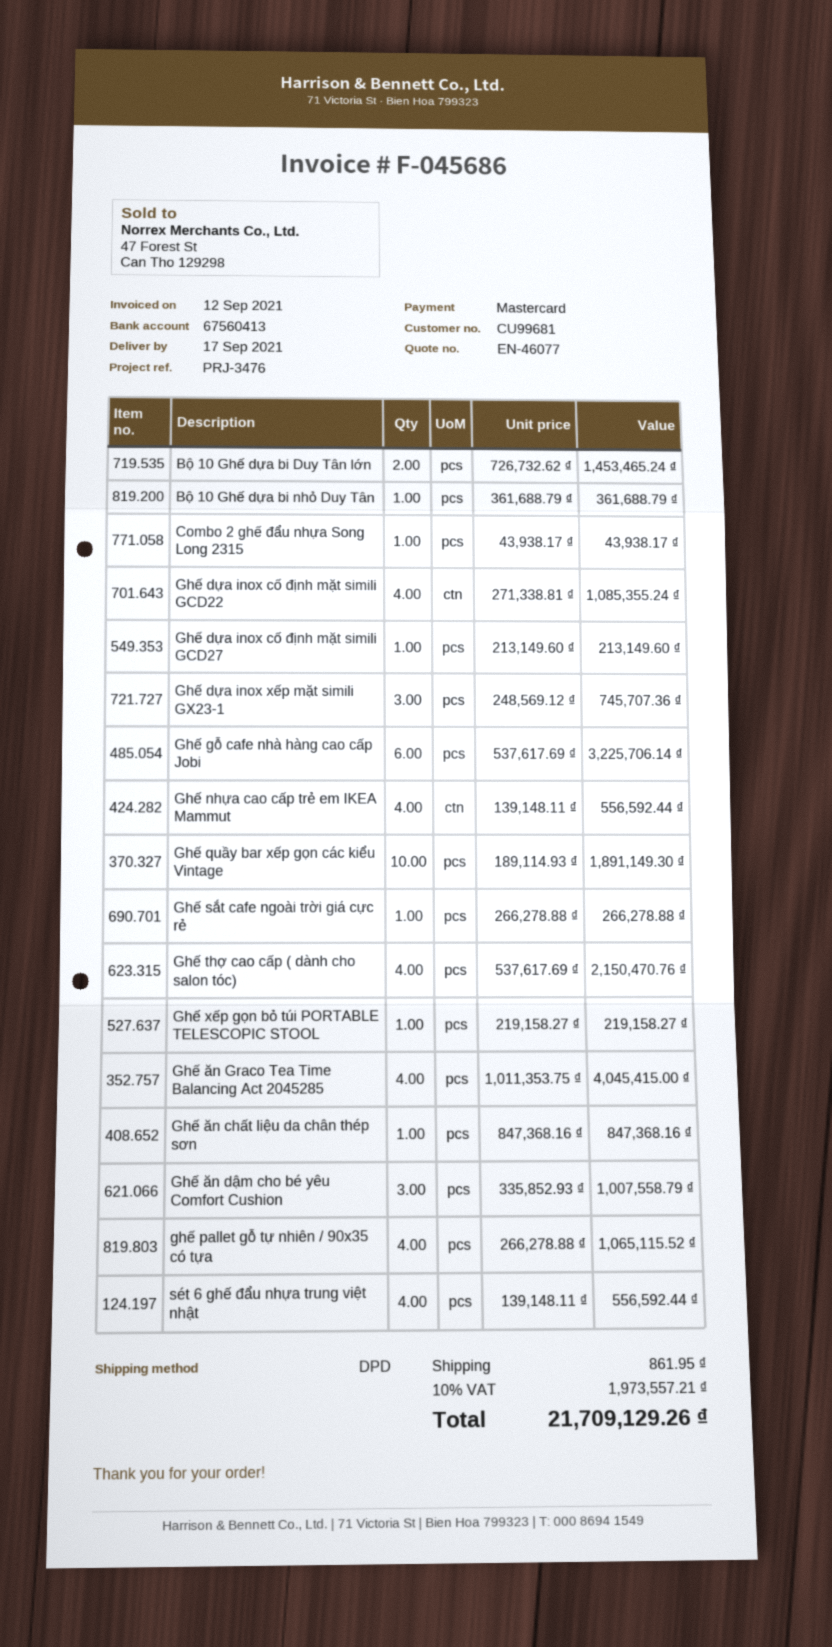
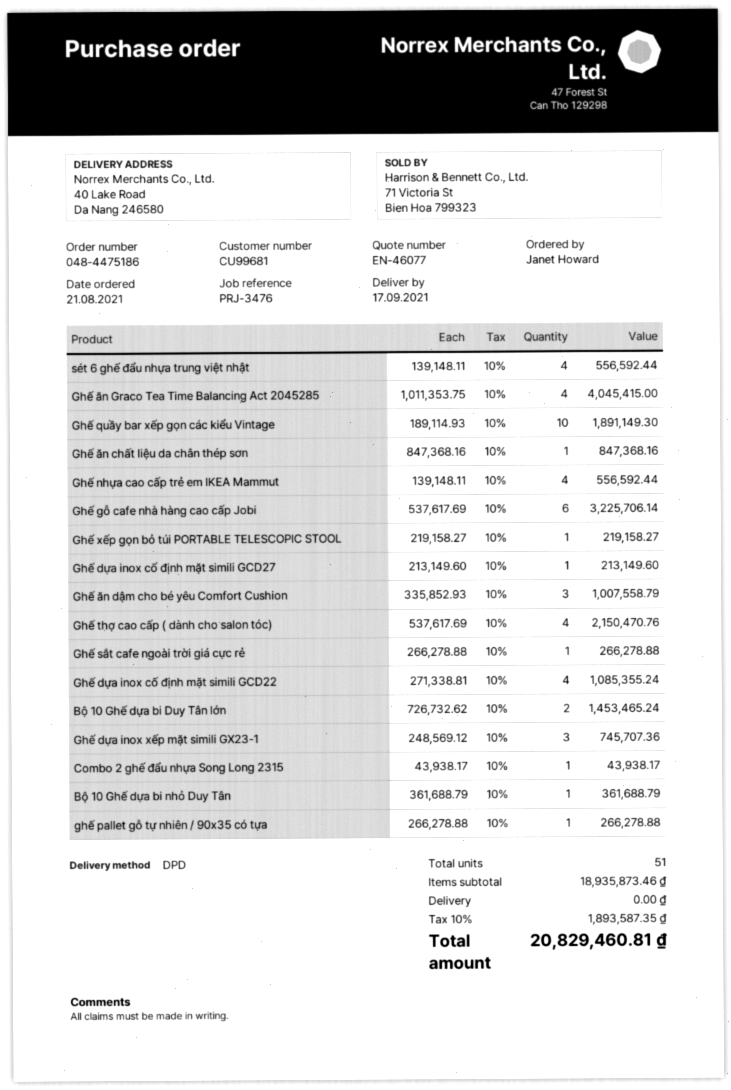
ghế pallet gỗ tự nhiên / 90x35 có tựa: 4 x 266278.88 = 1065115.52 -> 1 x 266278.88 = 266278.88
shipping: 861.95 -> 0.00
tax: 10% = 1973557.21 -> 10% = 1893587.35
total: 21709129.26 -> 20829460.81

